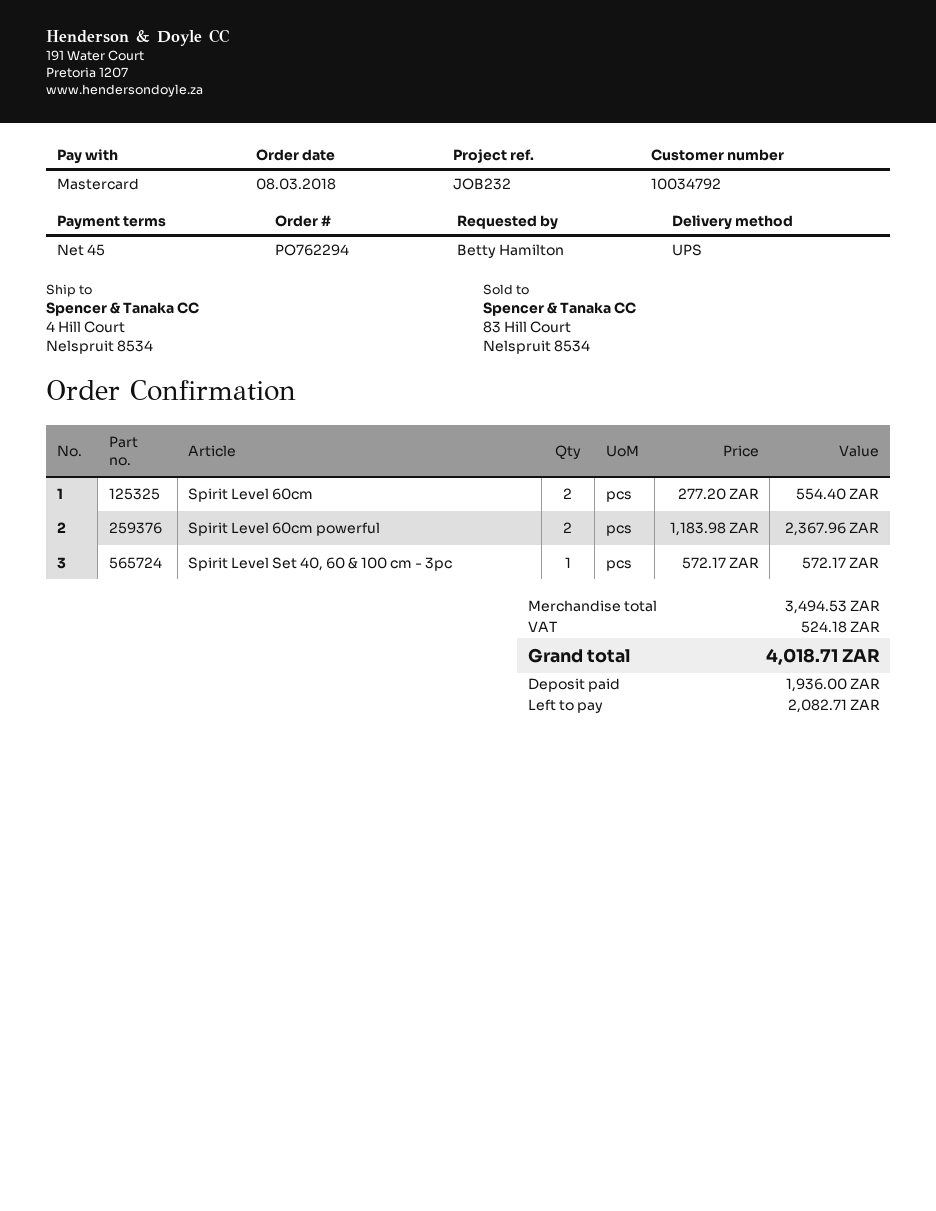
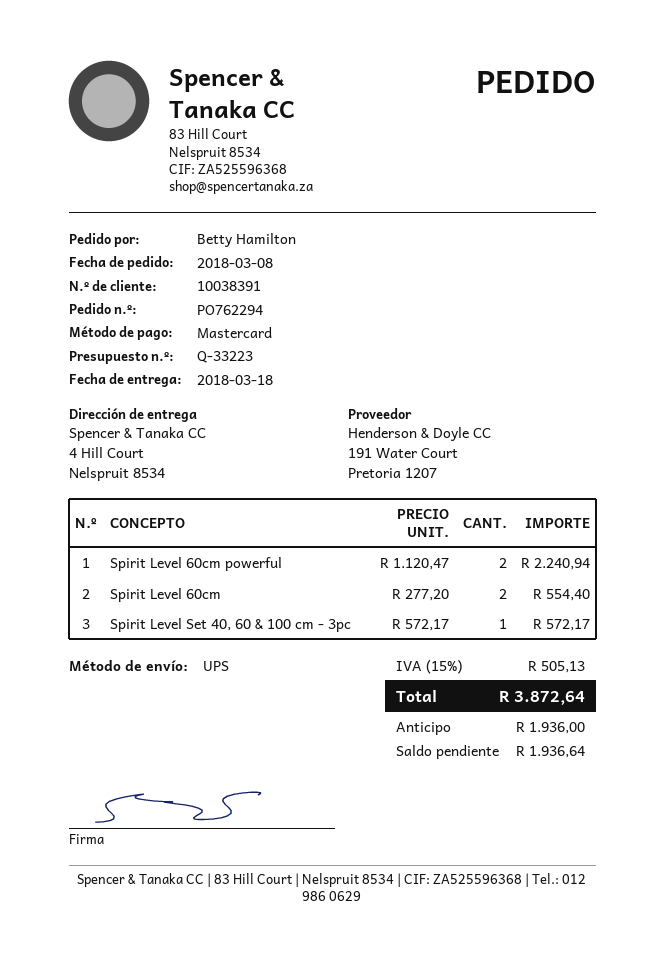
customer number: 10034792 -> 10038391
Spirit Level 60cm powerful: 2 x 1183.98 = 2367.96 -> 2 x 1120.47 = 2240.94
tax: 524.18 -> 505.13
total: 4018.71 -> 3872.64
balance: 2082.71 -> 1936.64

